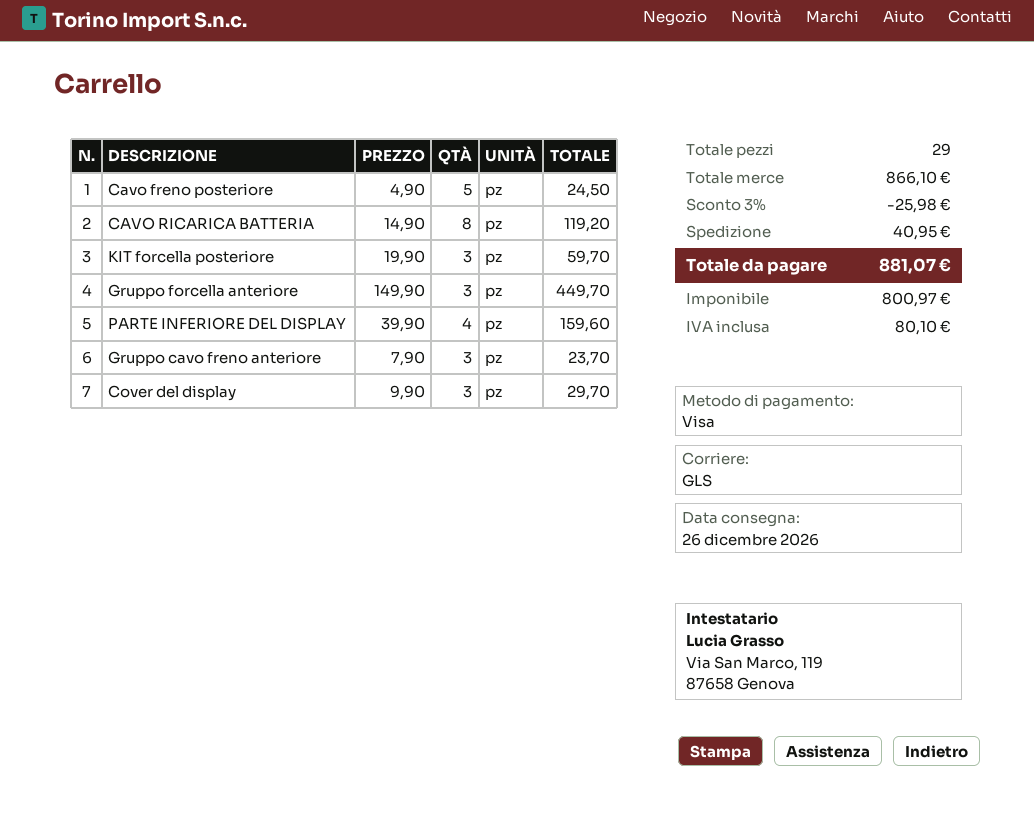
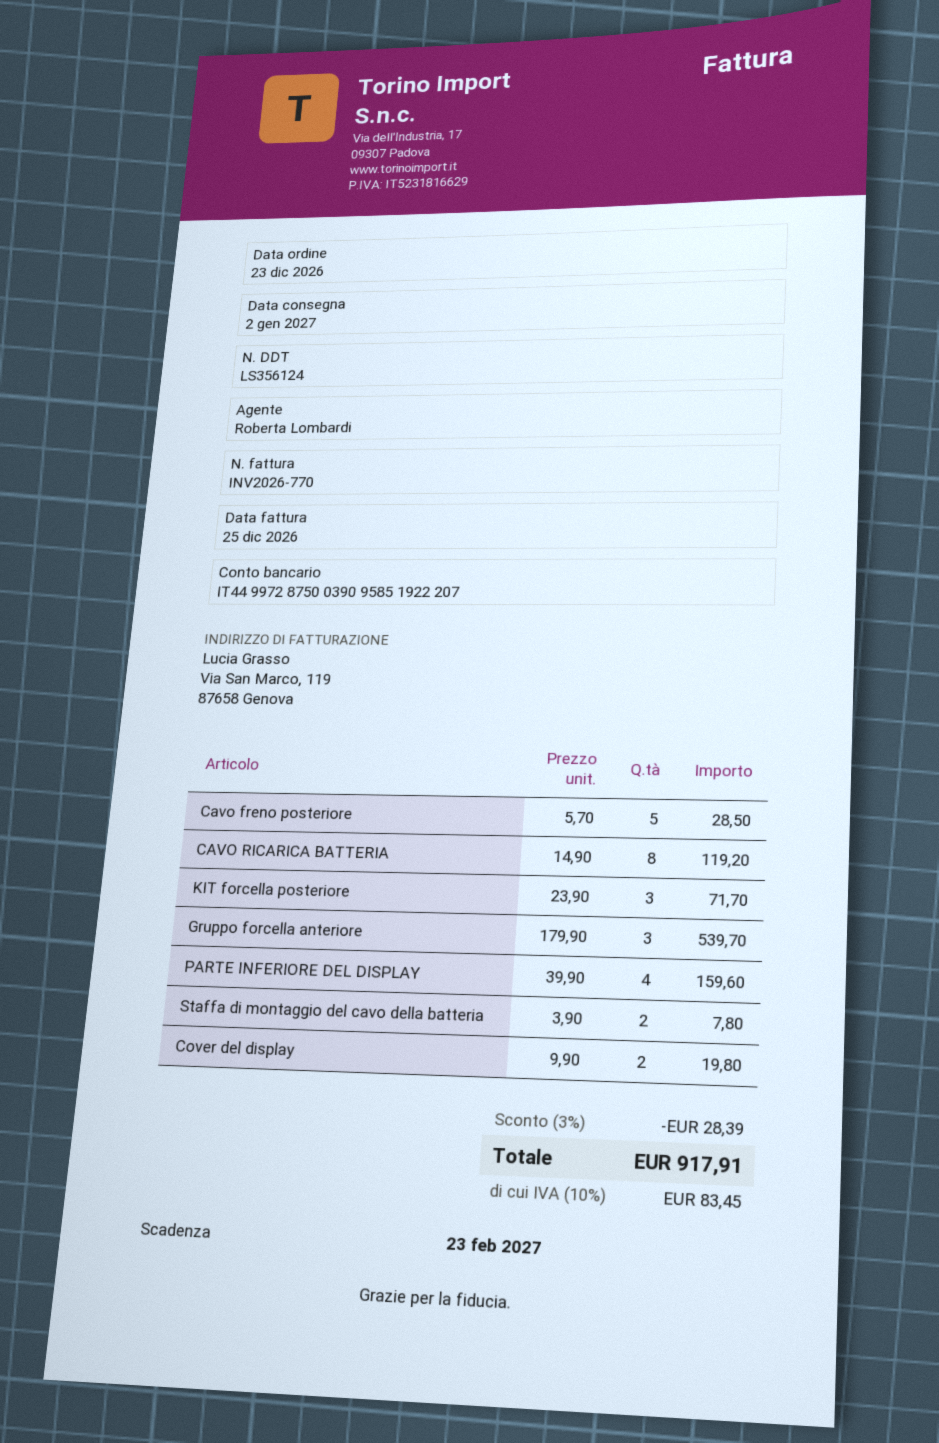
delivery date: 2026-12-26 -> 2027-01-02
Cavo freno posteriore: 5 x 4.90 = 24.50 -> 5 x 5.70 = 28.50
KIT forcella posteriore: 3 x 19.90 = 59.70 -> 3 x 23.90 = 71.70
Gruppo forcella anteriore: 3 x 149.90 = 449.70 -> 3 x 179.90 = 539.70
Gruppo cavo freno anteriore: 3 x 7.90 = 23.70 -> none
Cover del display: 3 x 9.90 = 29.70 -> 2 x 9.90 = 19.80
Staffa di montaggio del cavo della batteria: none -> 2 x 3.90 = 7.80
discount: 3% = 25.98 -> 3% = 28.39
shipping: 40.95 -> none
tax: 80.10 -> 83.45
total: 881.07 -> 917.91

